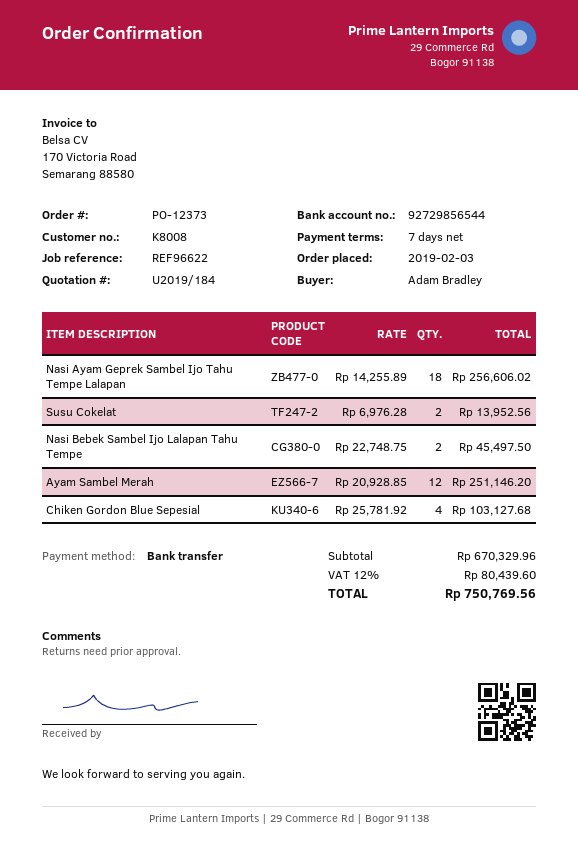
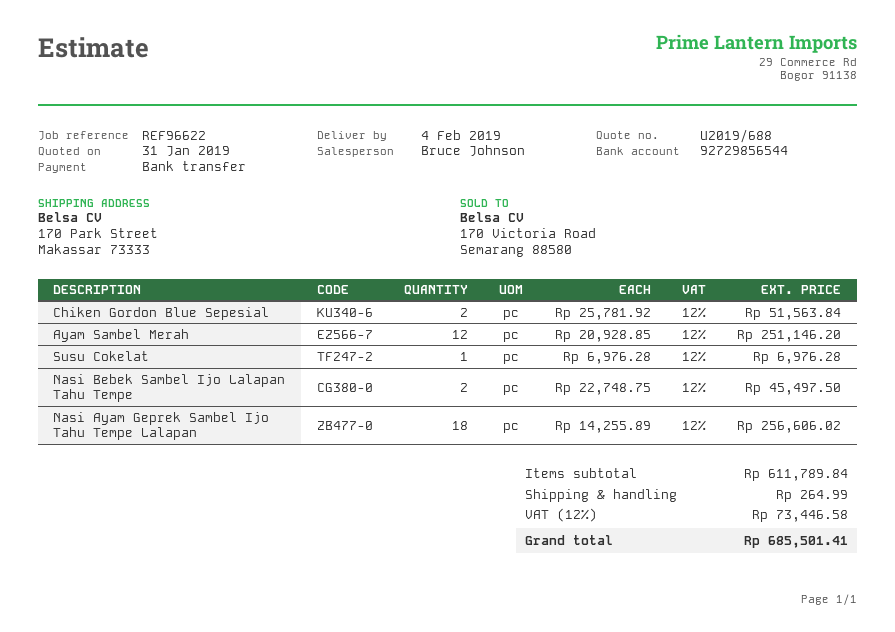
quote number: U2019/184 -> U2019/688
Susu Cokelat: 2 x 6976.28 = 13952.56 -> 1 x 6976.28 = 6976.28
Chiken Gordon Blue Sepesial: 4 x 25781.92 = 103127.68 -> 2 x 25781.92 = 51563.84
subtotal: 670329.96 -> 611789.84
shipping: none -> 264.99
tax: 12% = 80439.60 -> 12% = 73446.58
total: 750769.56 -> 685501.41

